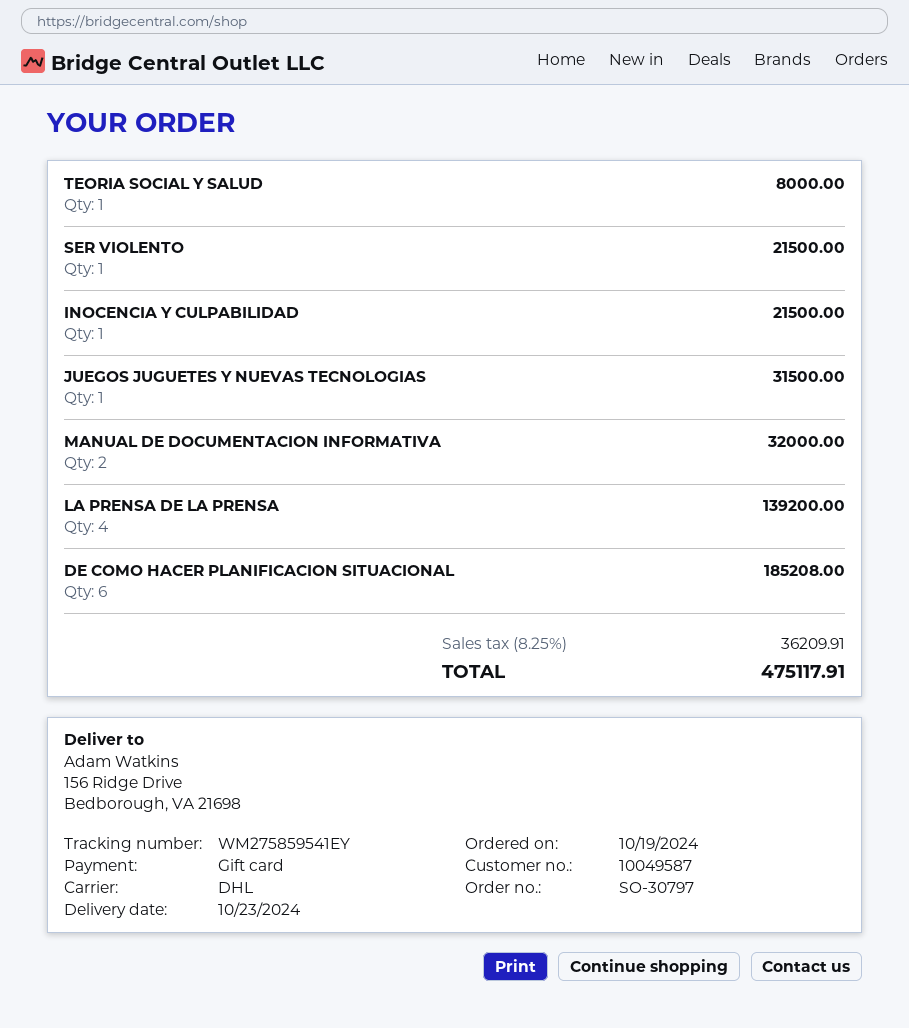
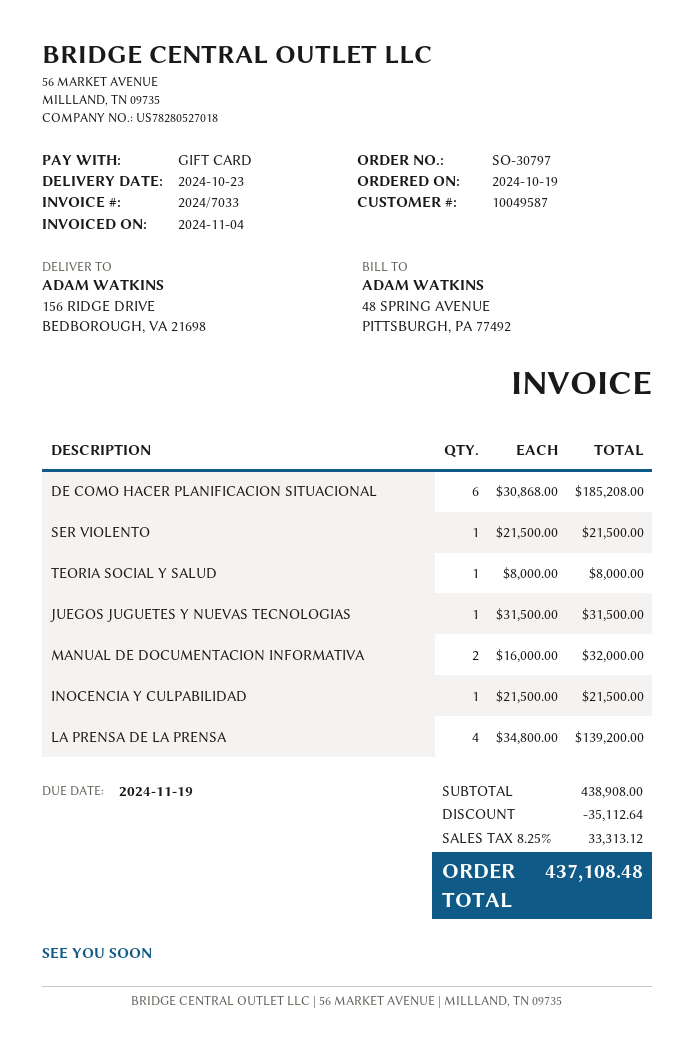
discount: none -> 35112.64
tax: 8.25% = 36209.91 -> 8.25% = 33313.12
total: 475117.91 -> 437108.48

